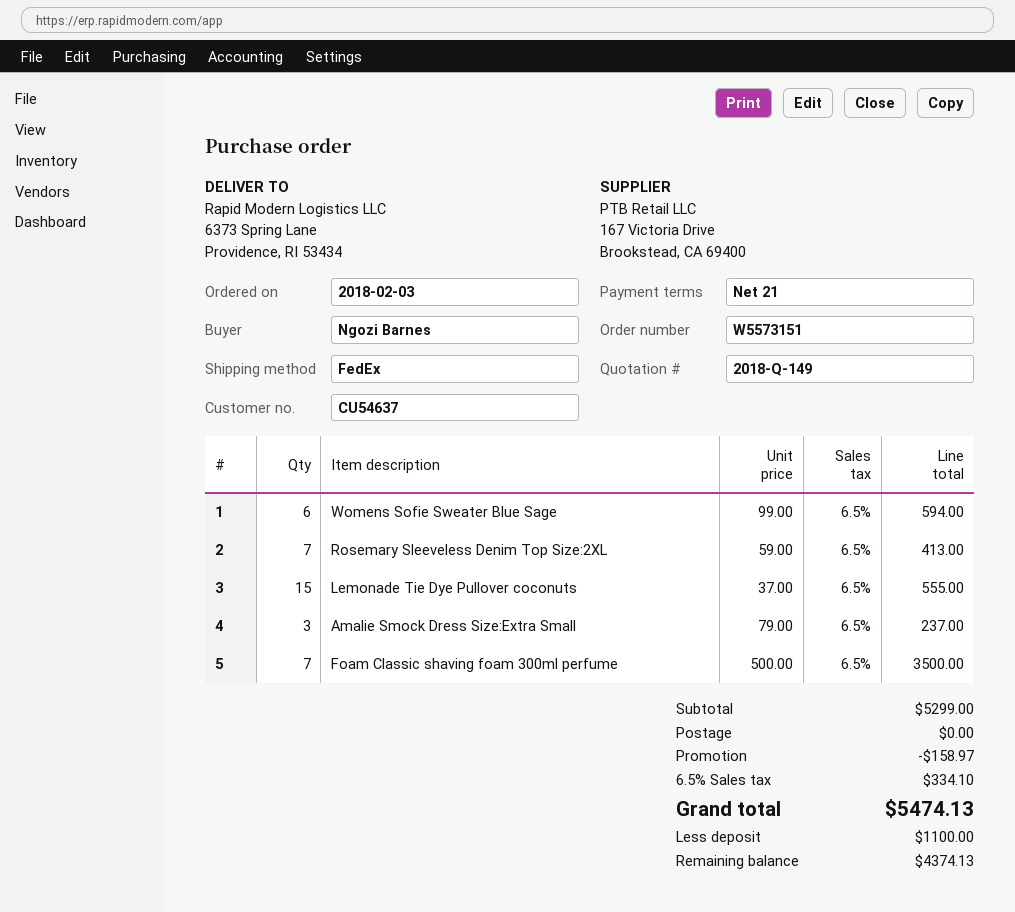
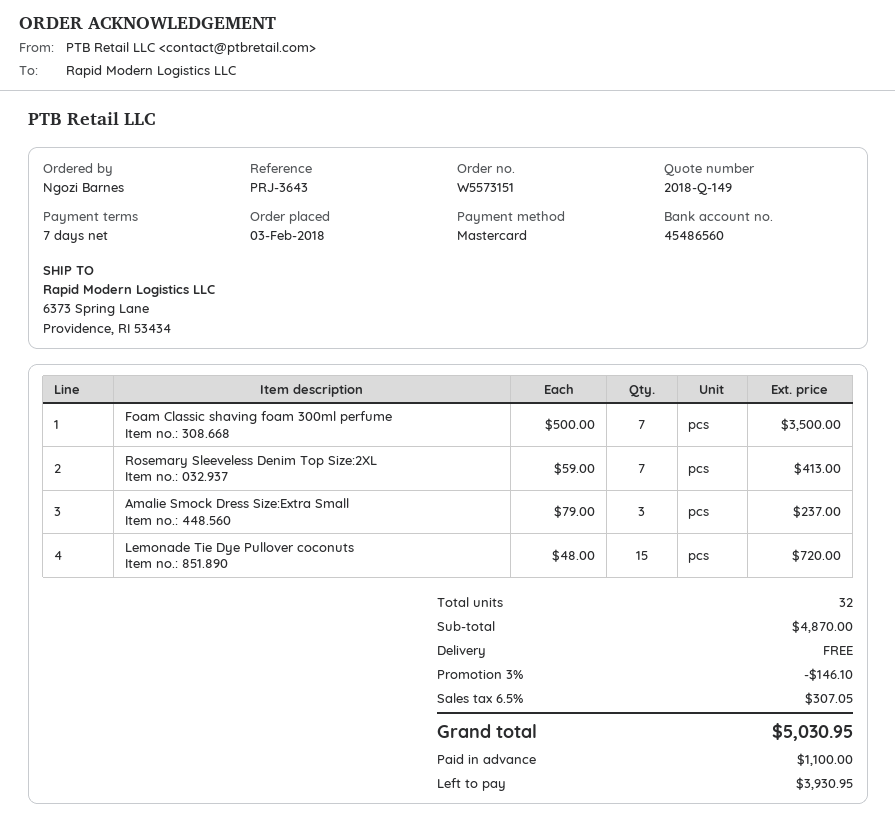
payment terms: 21 days -> 7 days
Womens Sofie Sweater Blue Sage: 6 x 99.00 = 594.00 -> none
Lemonade Tie Dye Pullover coconuts: 15 x 37.00 = 555.00 -> 15 x 48.00 = 720.00
subtotal: 5299.00 -> 4870.00
discount: 158.97 -> 146.10
tax: 6.5% = 334.10 -> 6.5% = 307.05
total: 5474.13 -> 5030.95
balance: 4374.13 -> 3930.95

